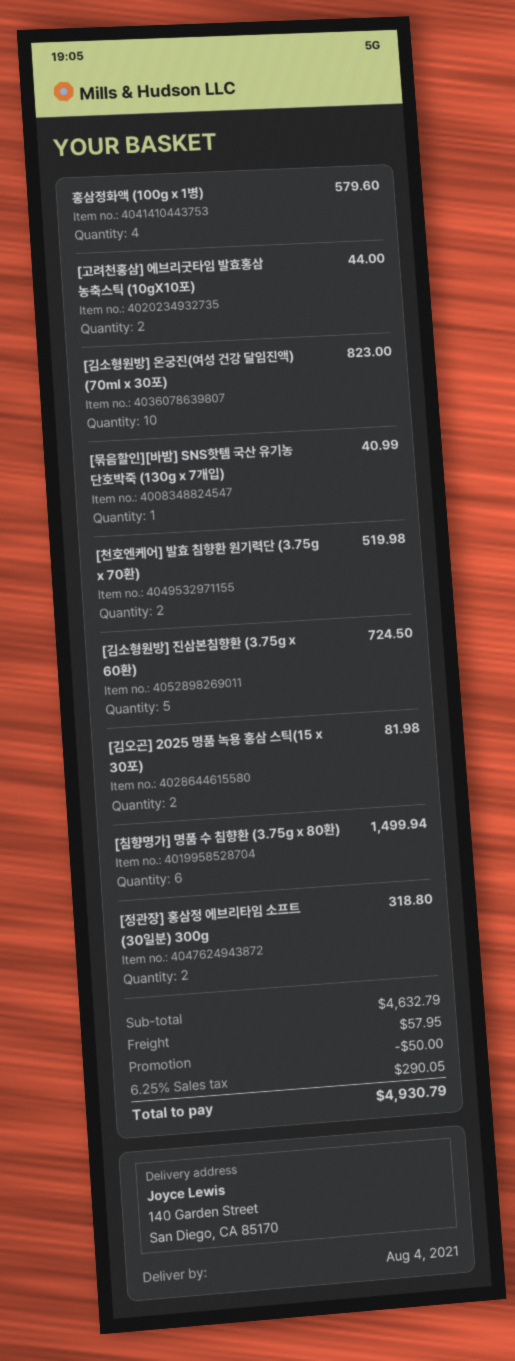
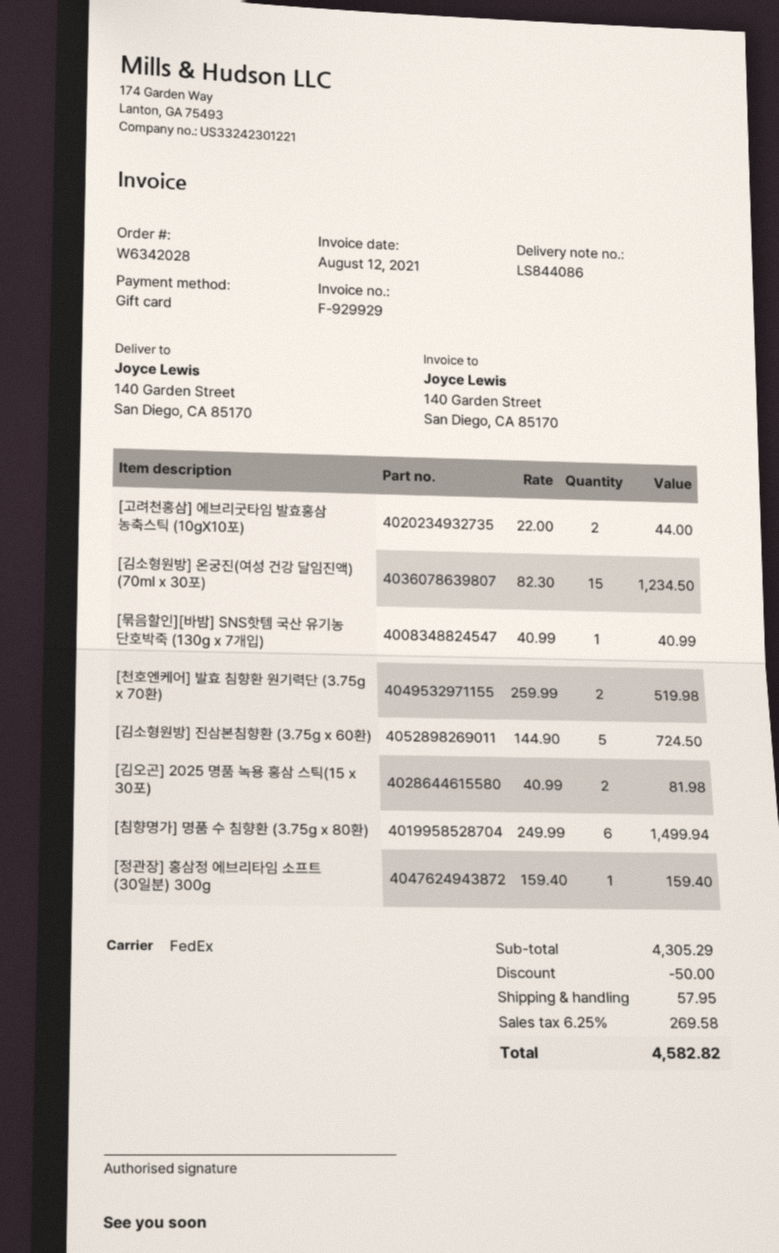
홍삼정화액 (100g x 1병): 4 for 579.60 -> none
[김소형원방] 온궁진(여성 건강 달임진액) (70ml x 30포): 10 for 823.00 -> 15 for 1234.50
[정관장] 홍삼정 에브리타임 소프트 (30일분) 300g: 2 for 318.80 -> 1 for 159.40
subtotal: 4632.79 -> 4305.29
tax: 6.25% = 290.05 -> 6.25% = 269.58
total: 4930.79 -> 4582.82

